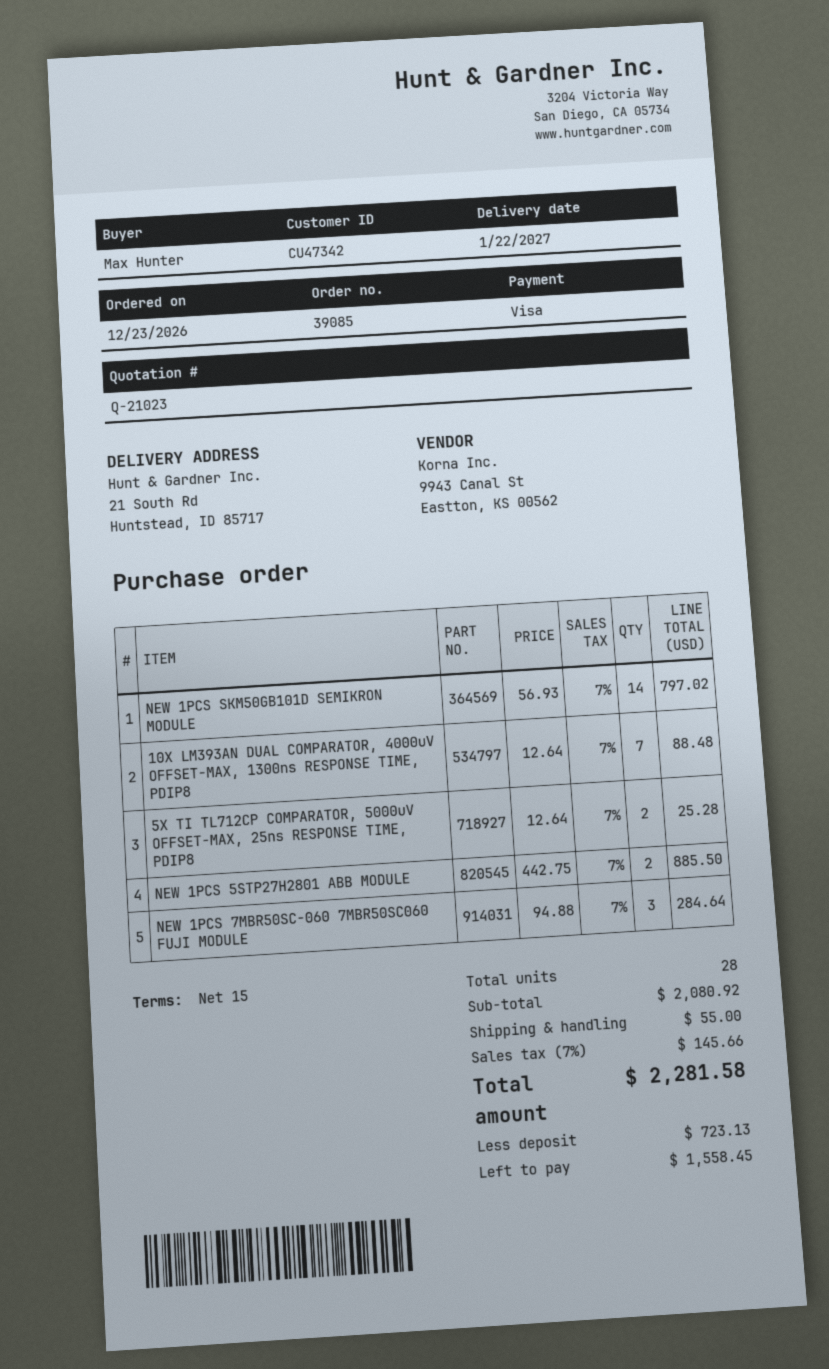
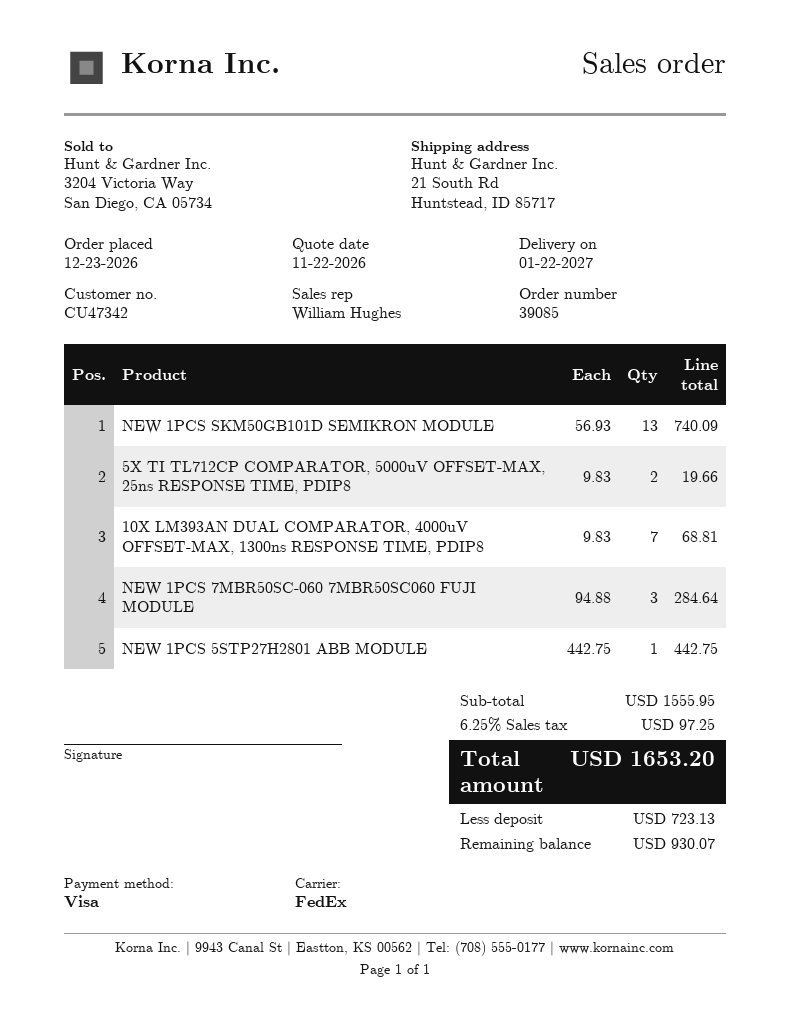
NEW 1PCS SKM50GB101D SEMIKRON MODULE: 14 x 56.93 = 797.02 -> 13 x 56.93 = 740.09
10X LM393AN DUAL COMPARATOR, 4000uV OFFSET-MAX, 1300ns RESPONSE TIME, PDIP8: 7 x 12.64 = 88.48 -> 7 x 9.83 = 68.81
5X TI TL712CP COMPARATOR, 5000uV OFFSET-MAX, 25ns RESPONSE TIME, PDIP8: 2 x 12.64 = 25.28 -> 2 x 9.83 = 19.66
NEW 1PCS 5STP27H2801 ABB MODULE: 2 x 442.75 = 885.50 -> 1 x 442.75 = 442.75
subtotal: 2080.92 -> 1555.95
shipping: 55.00 -> none
tax: 7% = 145.66 -> 6.25% = 97.25
total: 2281.58 -> 1653.20
balance: 1558.45 -> 930.07

